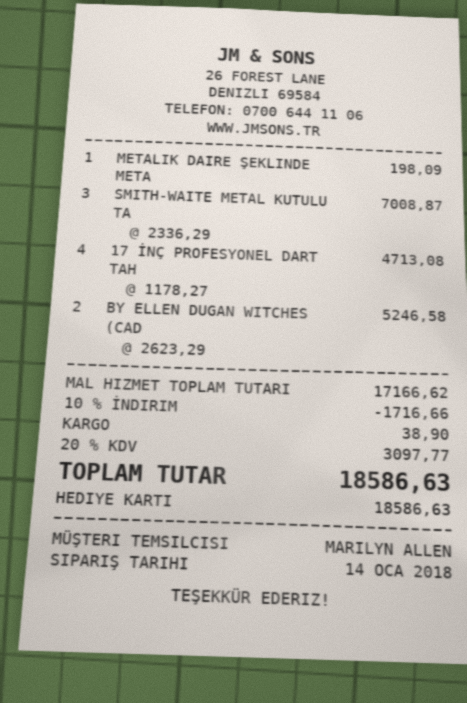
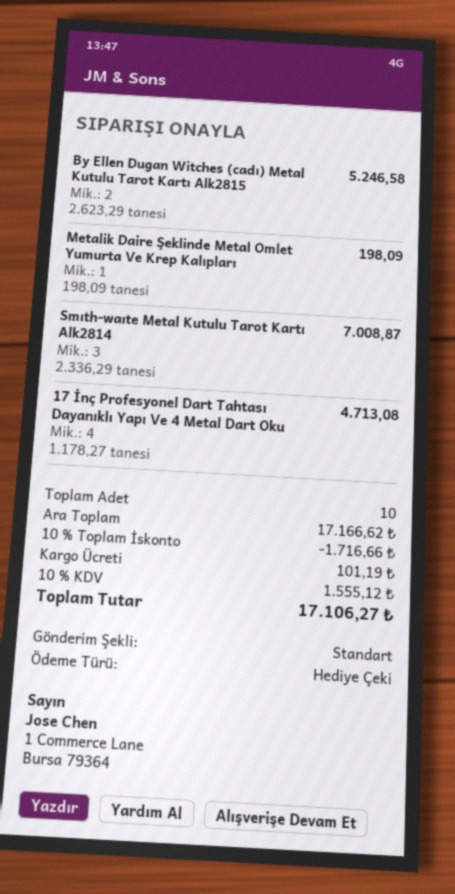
shipping: 38.90 -> 101.19
tax: 20% = 3097.77 -> 10% = 1555.12
total: 18586.63 -> 17106.27

